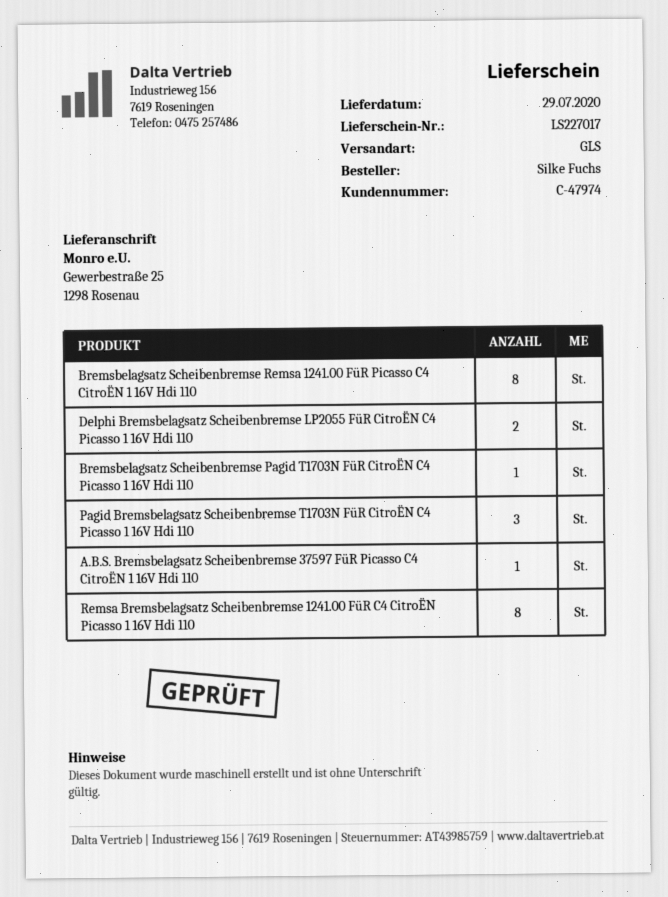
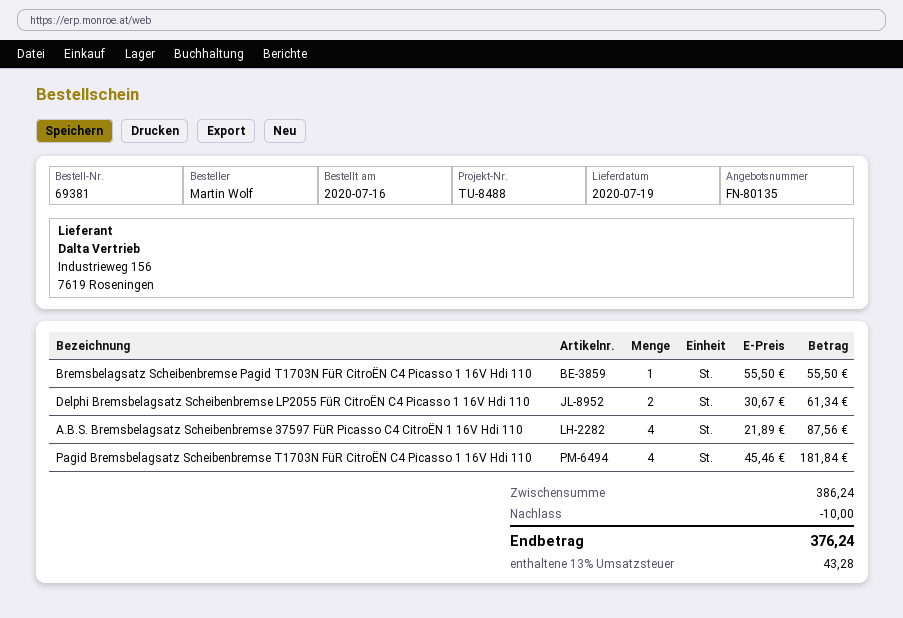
delivery date: 2020-07-29 -> 2020-07-19
ordered by: Silke Fuchs -> Martin Wolf
Bremsbelagsatz Scheibenbremse Remsa 1241.00 FüR Picasso C4 CitroËN 1 16V Hdi 110: 8 -> none
Pagid Bremsbelagsatz Scheibenbremse T1703N FüR CitroËN C4 Picasso 1 16V Hdi 110: 3 -> 4
A.B.S. Bremsbelagsatz Scheibenbremse 37597 FüR Picasso C4 CitroËN 1 16V Hdi 110: 1 -> 4
Remsa Bremsbelagsatz Scheibenbremse 1241.00 FüR C4 CitroËN Picasso 1 16V Hdi 110: 8 -> none

